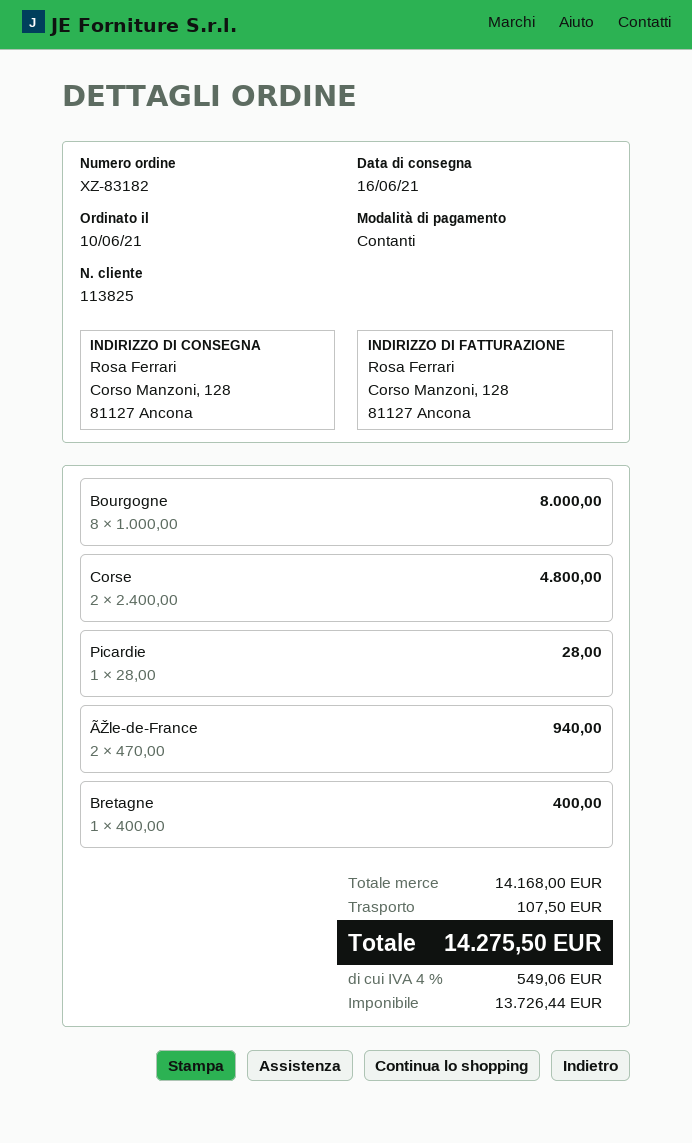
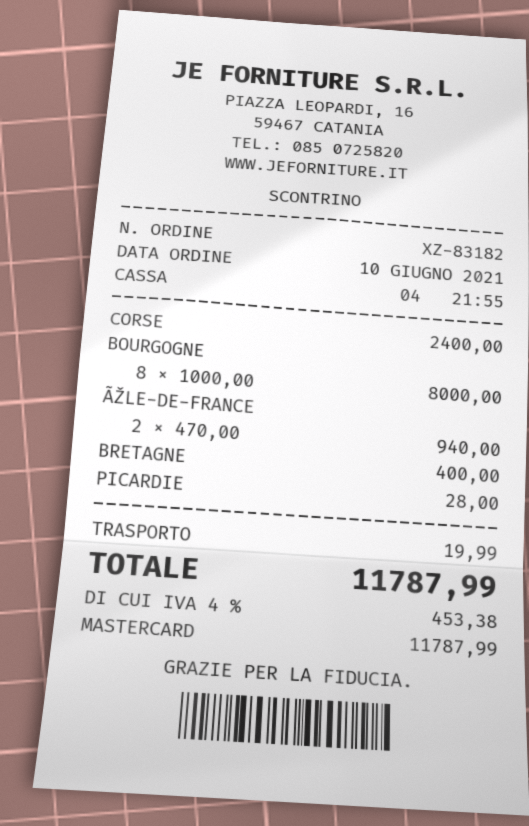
payment method: cash -> Mastercard
Corse: 2 x 2400.00 = 4800.00 -> 1 x 2400.00 = 2400.00
shipping: 107.50 -> 19.99
tax: 4% = 549.06 -> 4% = 453.38
total: 14275.50 -> 11787.99

